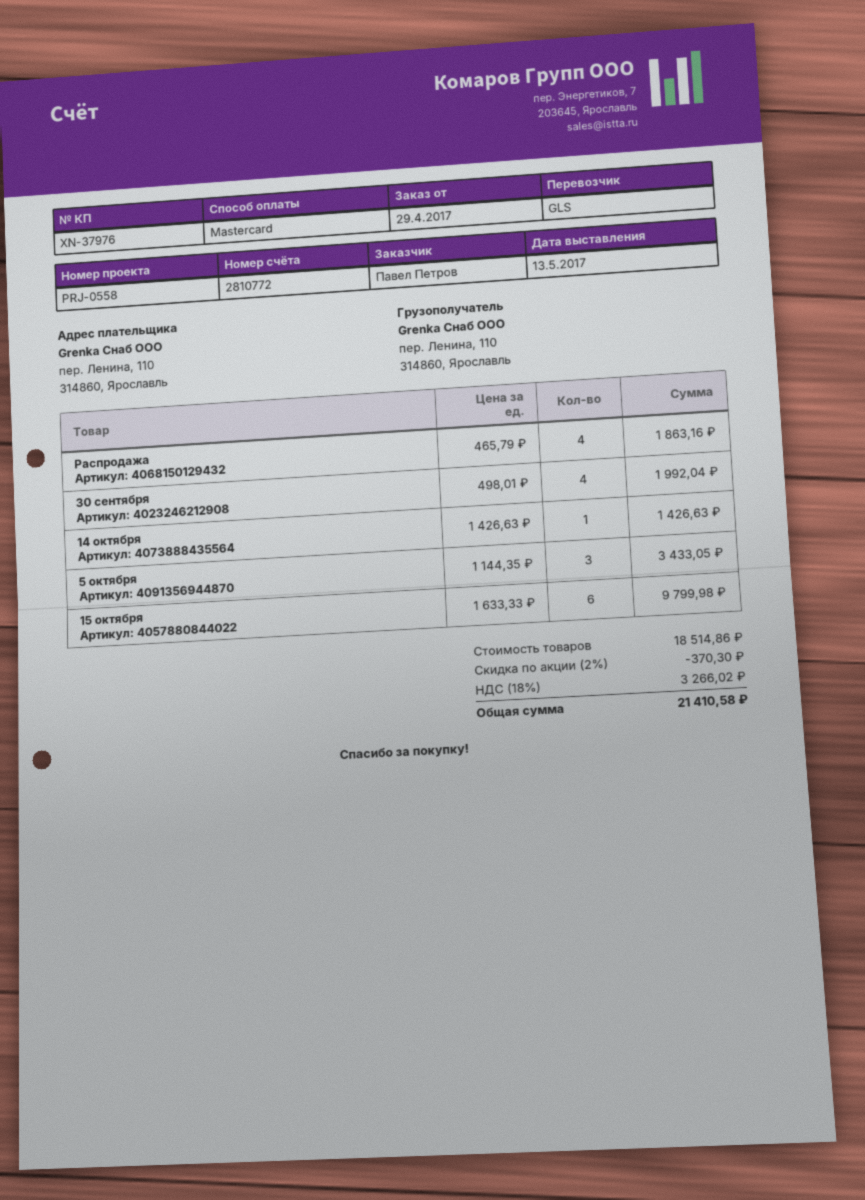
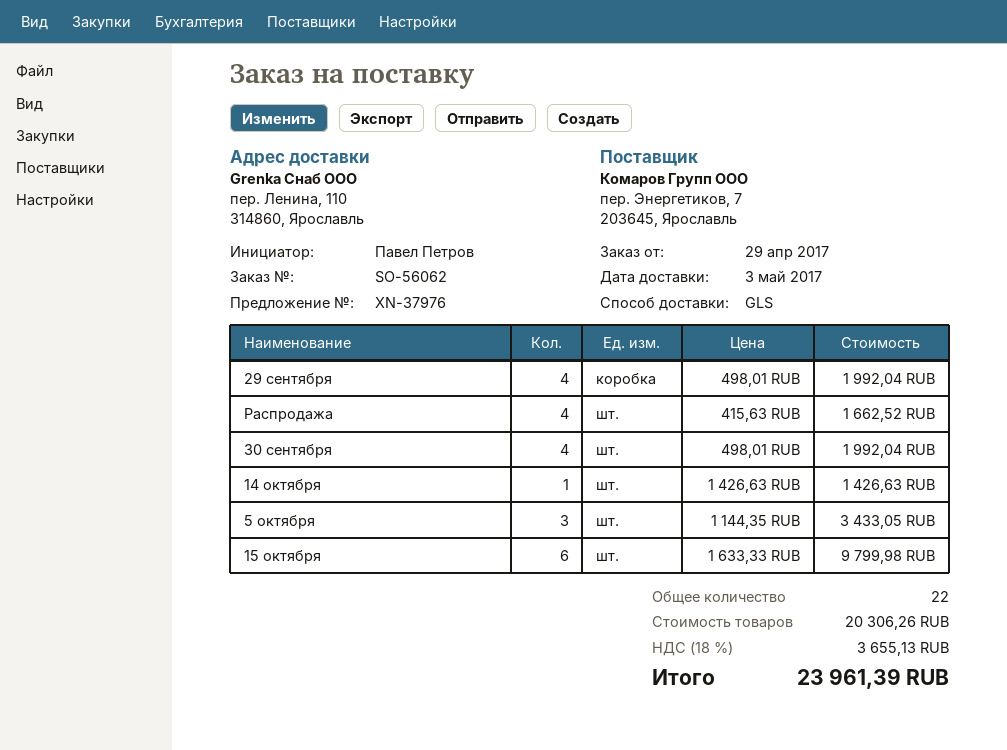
Распродажа: 4 x 465.79 = 1863.16 -> 4 x 415.63 = 1662.52
29 сентября: none -> 4 x 498.01 = 1992.04
subtotal: 18514.86 -> 20306.26
discount: 2% = 370.30 -> none
tax: 18% = 3266.02 -> 18% = 3655.13
total: 21410.58 -> 23961.39

